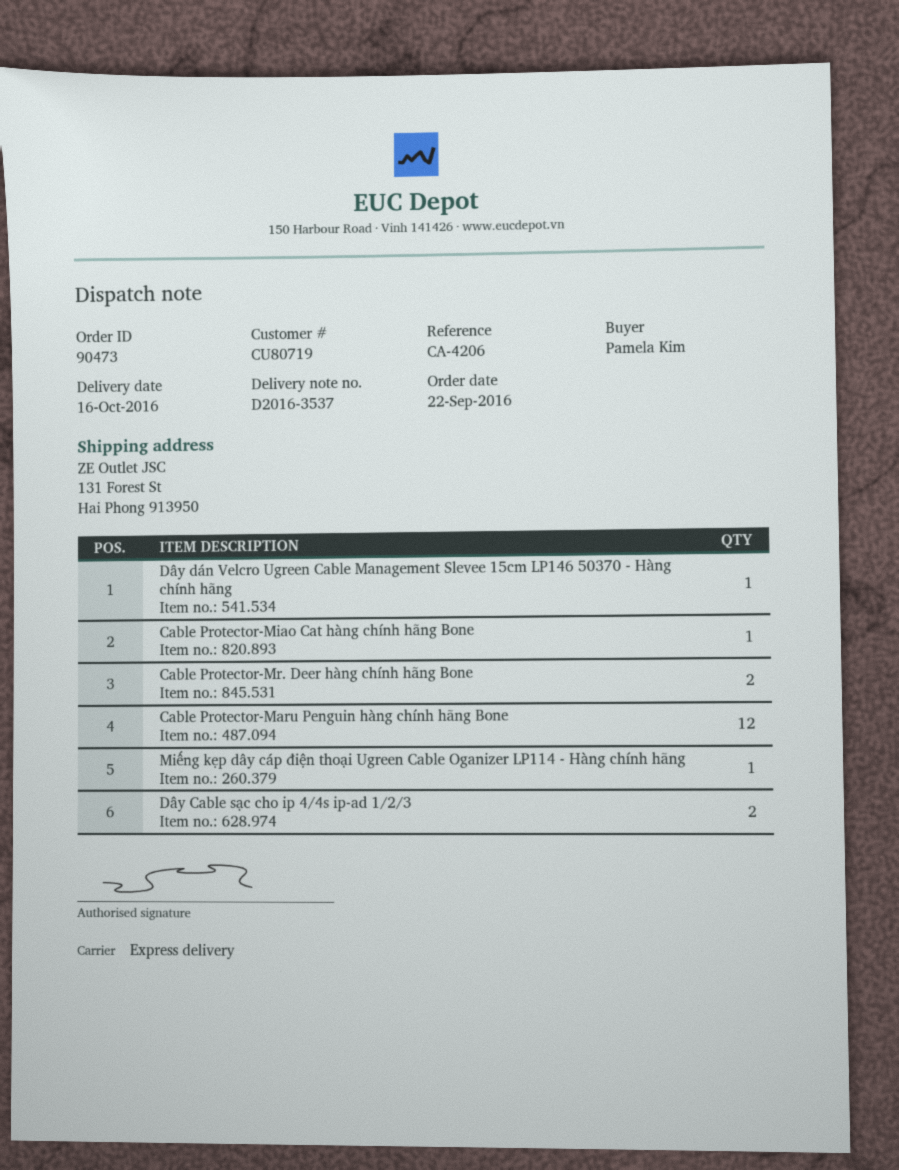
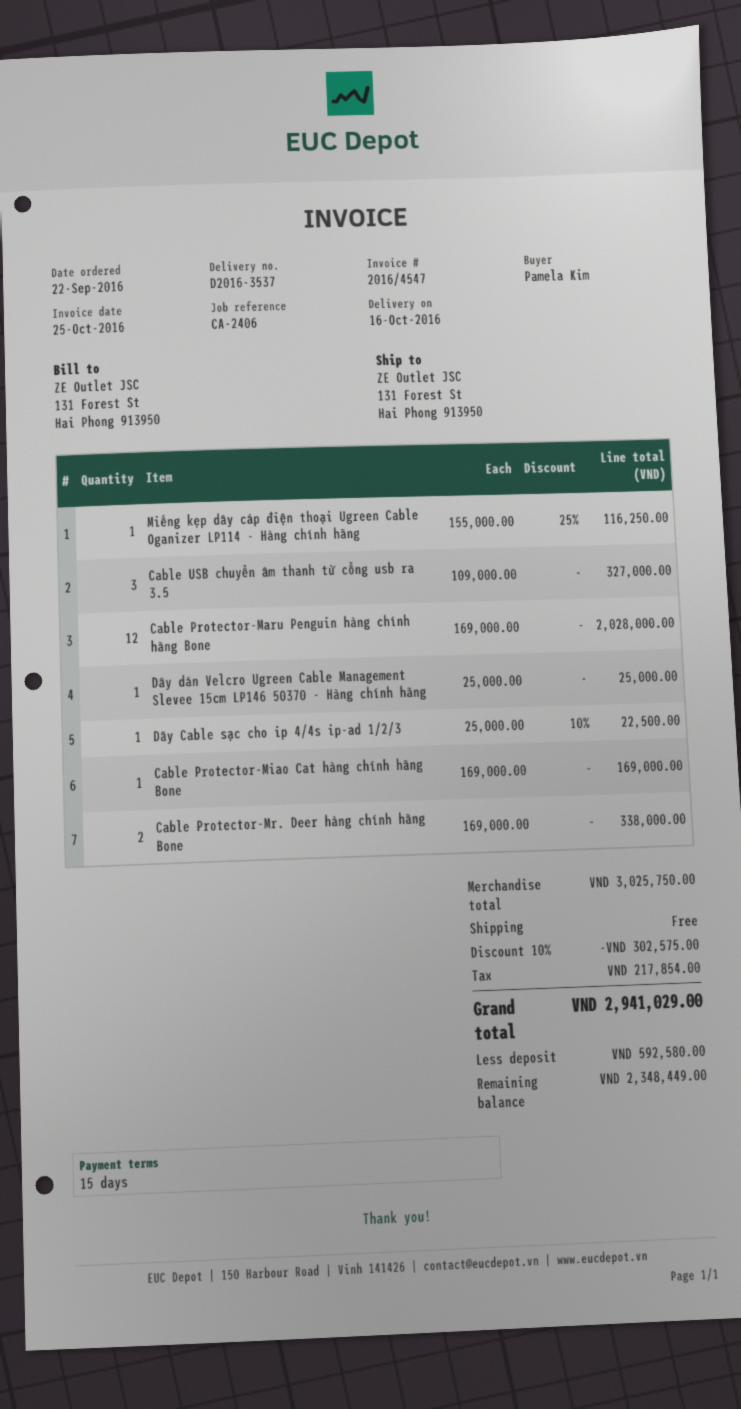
reference: CA-4206 -> CA-2406
Dây Cable sạc cho ip 4/4s ip-ad 1/2/3: 2 -> 1
Cable USB chuyển âm thanh từ cổng usb ra 3.5: none -> 3

